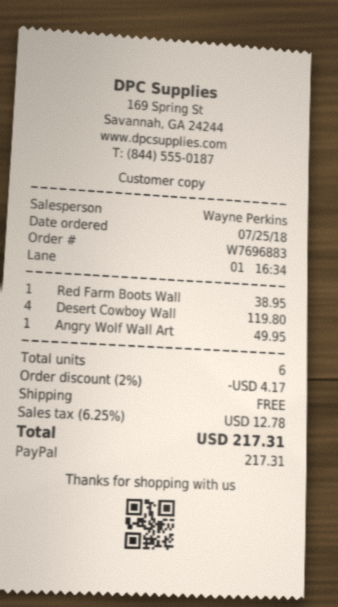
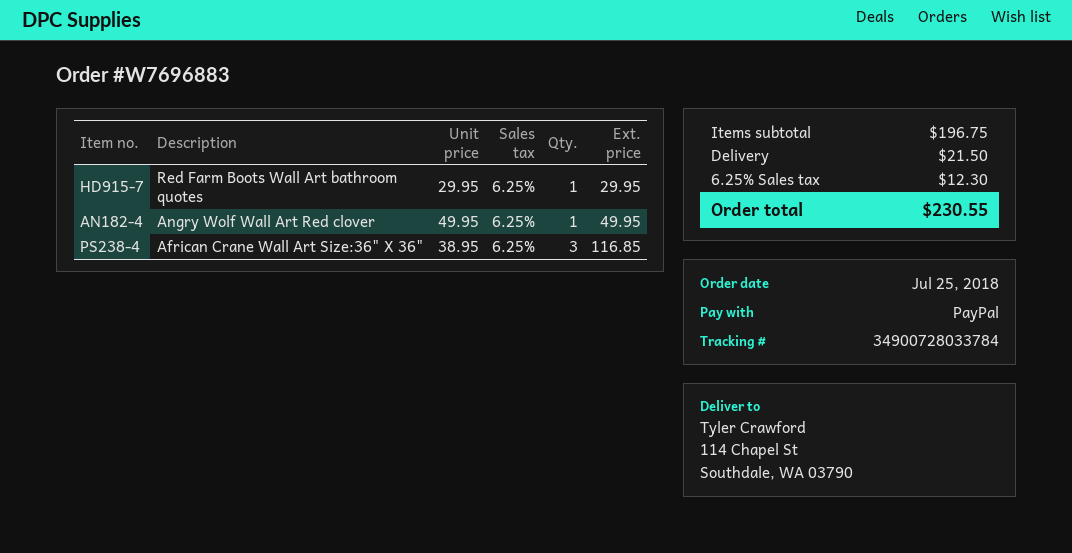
Red Farm Boots Wall: 1 for 38.95 -> 1 for 29.95
Desert Cowboy Wall: 4 for 119.80 -> none
African Crane Wall Art Size:36" X 36": none -> 3 for 116.85
discount: 2% = 4.17 -> none
shipping: 0.00 -> 21.50
tax: 6.25% = 12.78 -> 6.25% = 12.30
total: 217.31 -> 230.55

